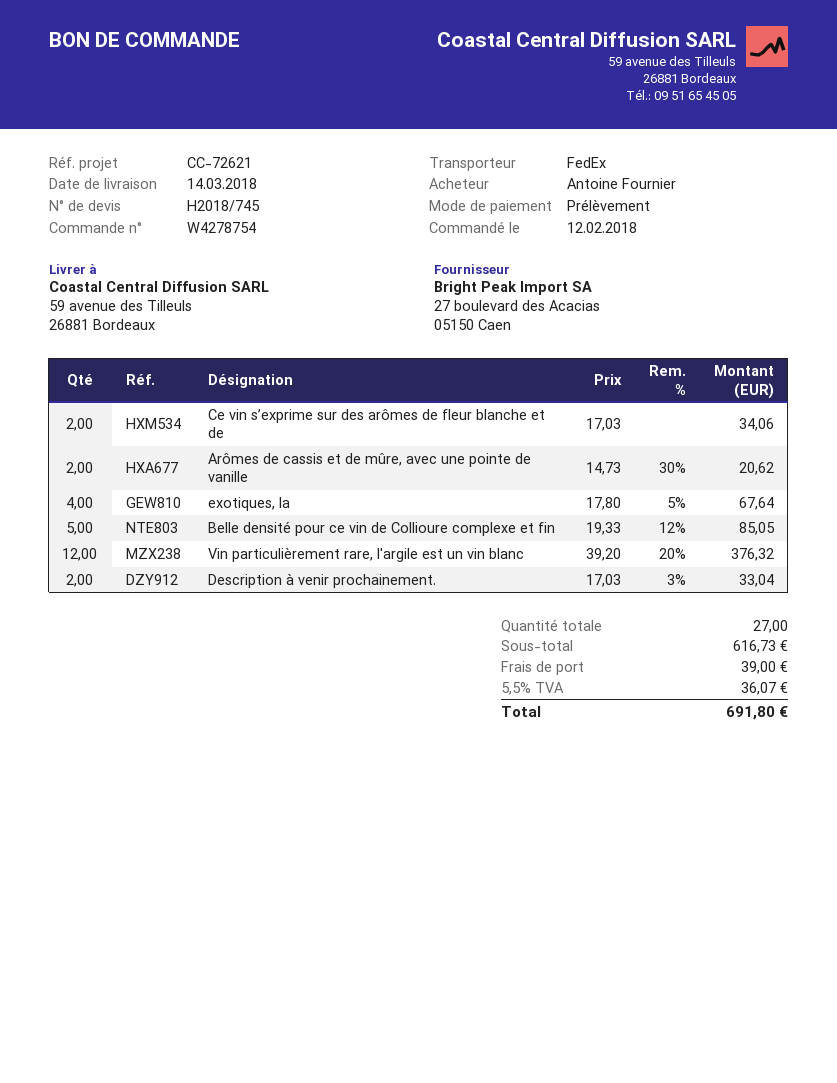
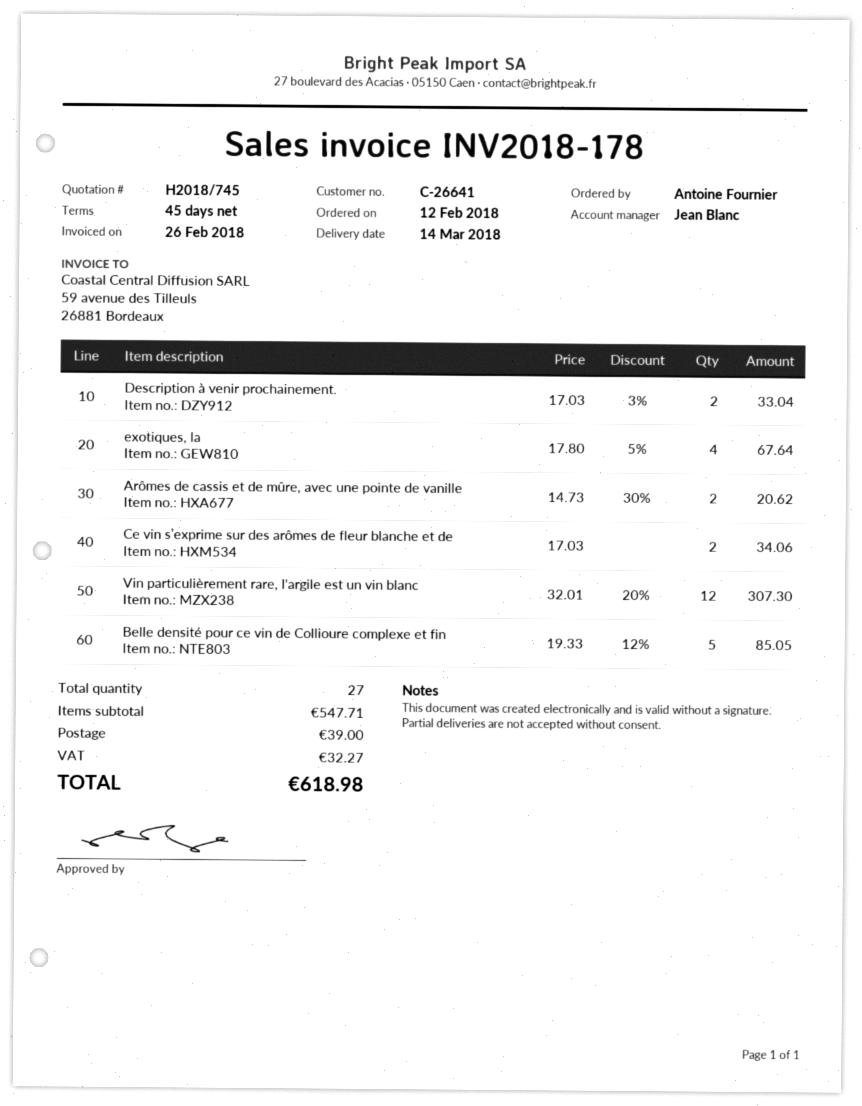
Vin particulièrement rare, l'argile est un vin blanc: 12 x 39.20 - 20% = 376.32 -> 12 x 32.01 - 20% = 307.30
subtotal: 616.73 -> 547.71
tax: 36.07 -> 32.27
total: 691.80 -> 618.98

